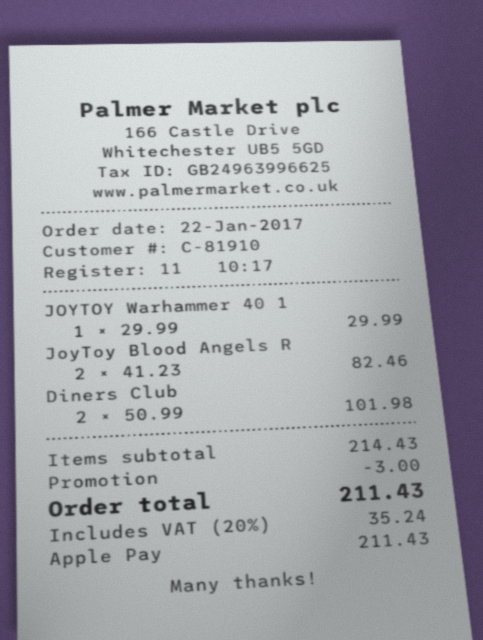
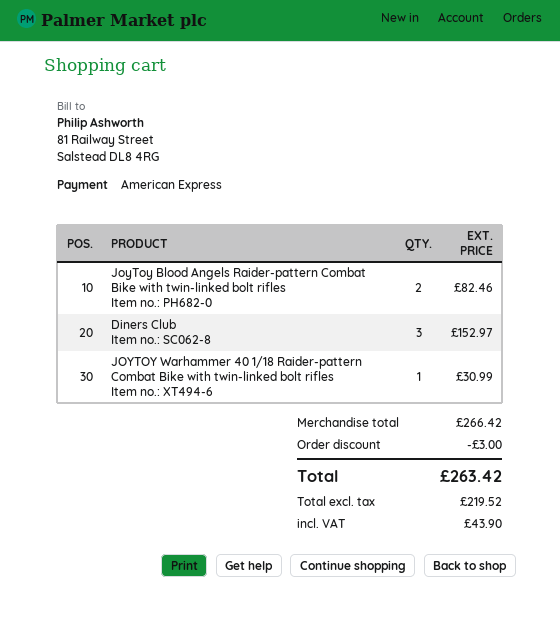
payment method: Apple Pay -> American Express
JOYTOY Warhammer 40 1: 1 for 29.99 -> 1 for 30.99
Diners Club: 2 for 101.98 -> 3 for 152.97
subtotal: 214.43 -> 266.42
tax: 35.24 -> 43.90
total: 211.43 -> 263.42

